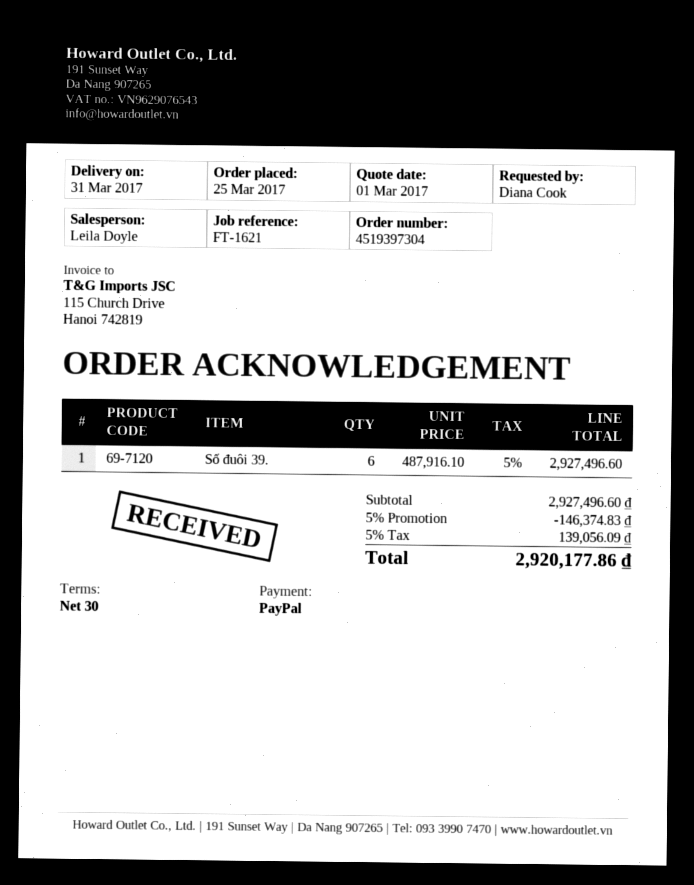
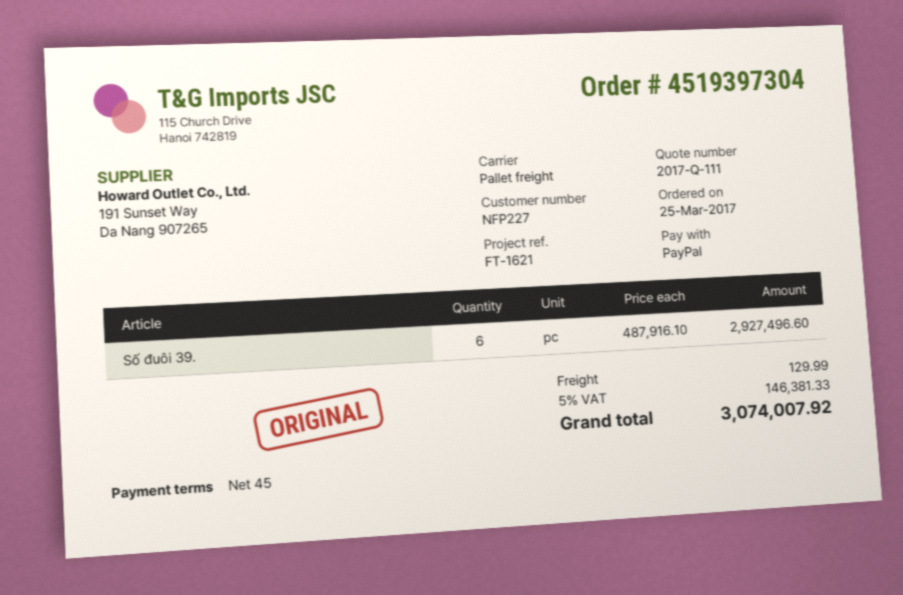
payment terms: 30 days -> 45 days
discount: 5% = 146374.83 -> none
shipping: none -> 129.99
tax: 5% = 139056.09 -> 5% = 146381.33
total: 2920177.86 -> 3074007.92

